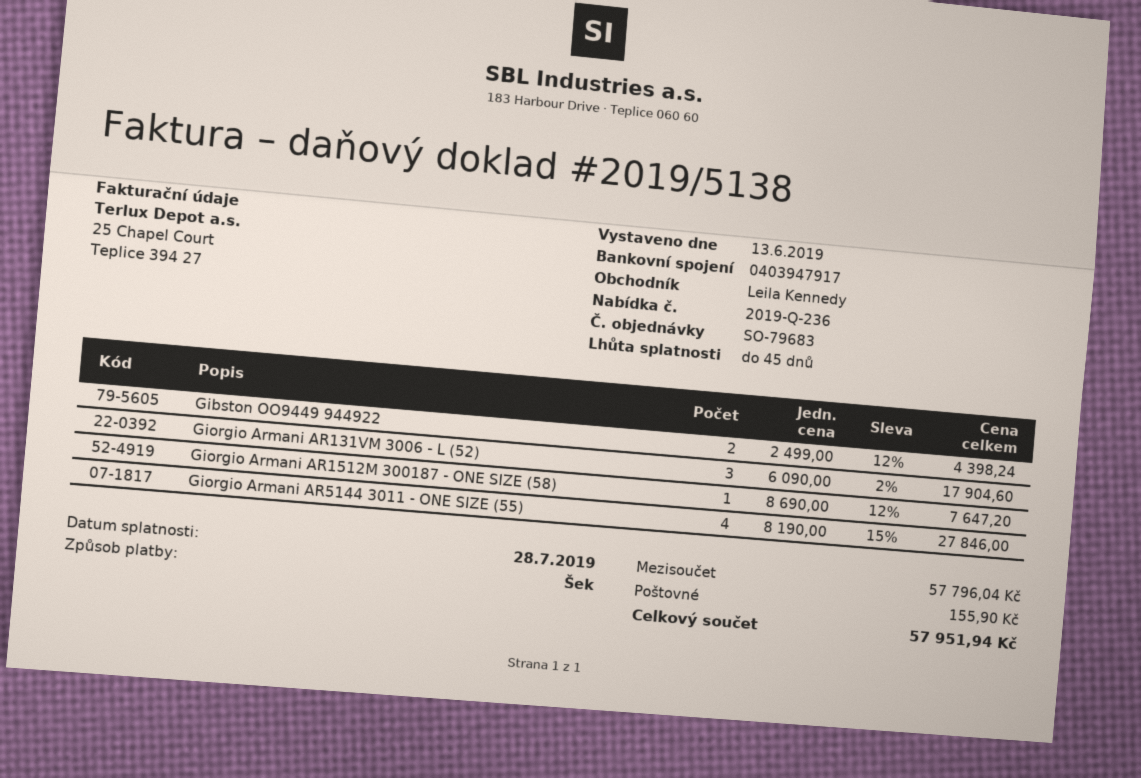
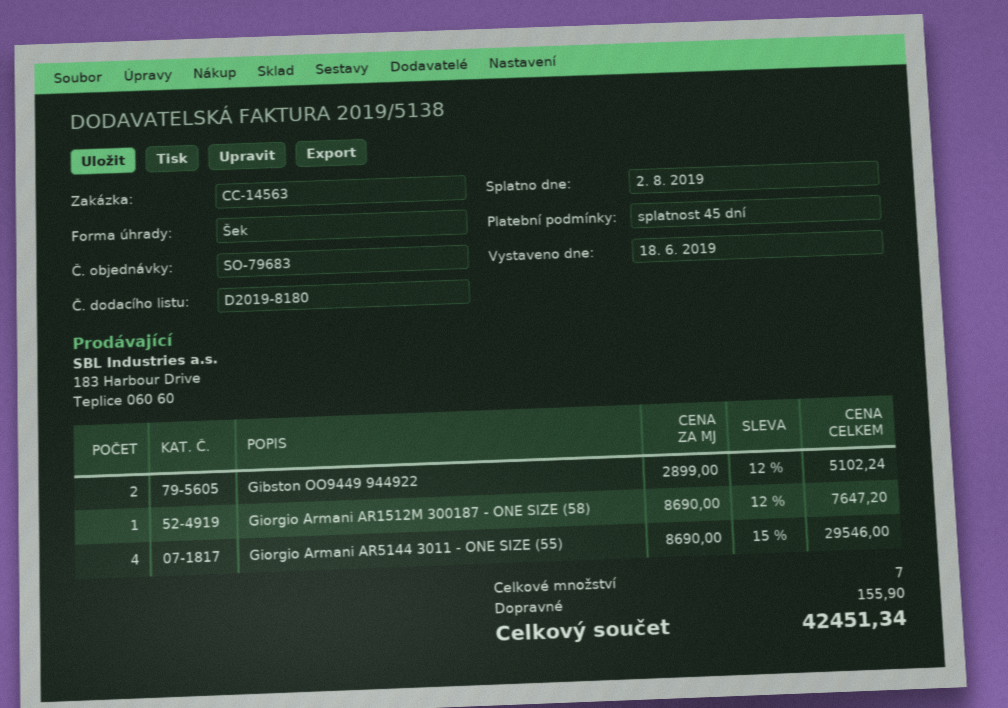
invoice date: 2019-06-13 -> 2019-06-18
due date: 2019-07-28 -> 2019-08-02
Gibston OO9449 944922: 2 x 2499.00 - 12% = 4398.24 -> 2 x 2899.00 - 12% = 5102.24
Giorgio Armani AR131VM 3006 - L (52): 3 x 6090.00 - 2% = 17904.60 -> none
Giorgio Armani AR5144 3011 - ONE SIZE (55): 4 x 8190.00 - 15% = 27846.00 -> 4 x 8690.00 - 15% = 29546.00
total: 57951.94 -> 42451.34

